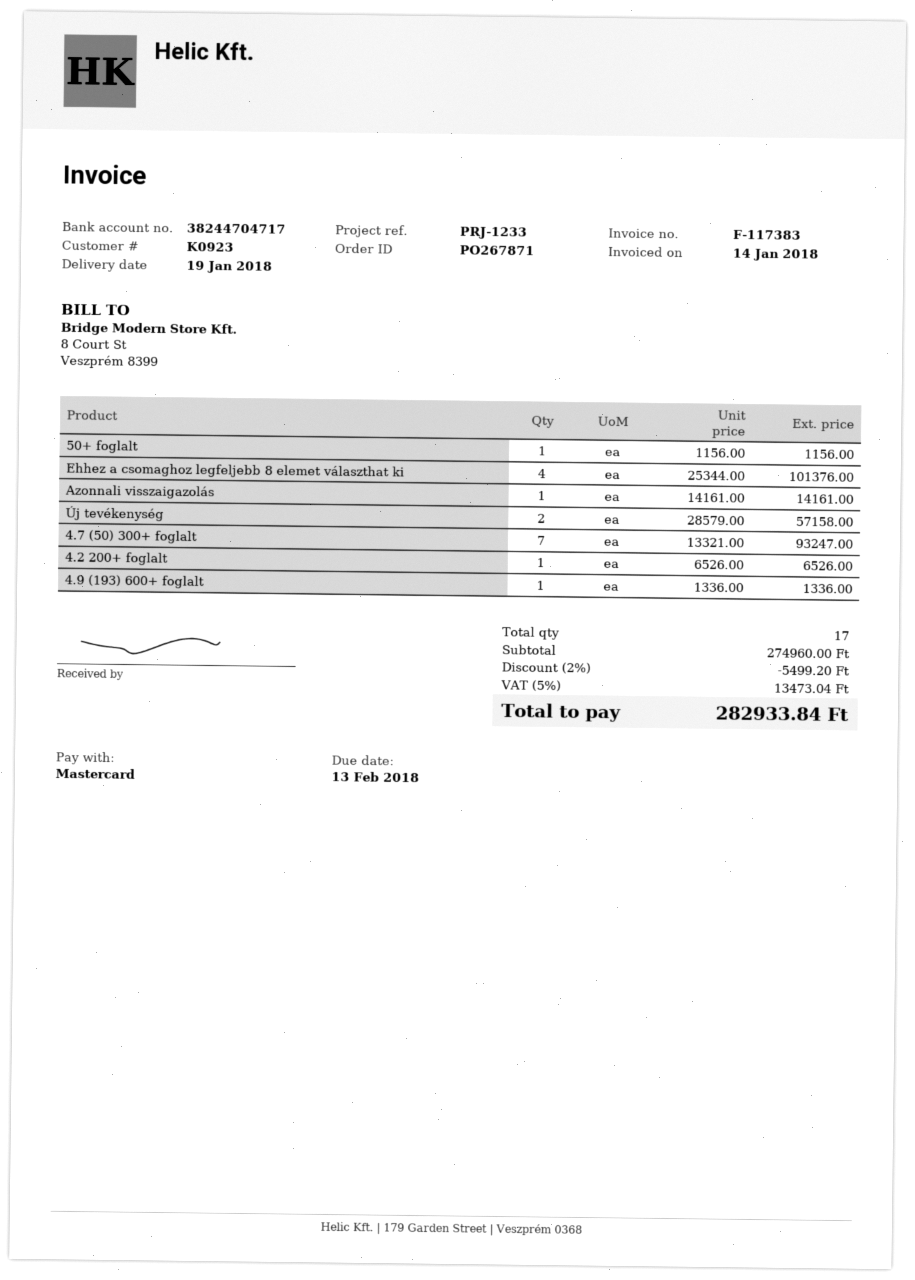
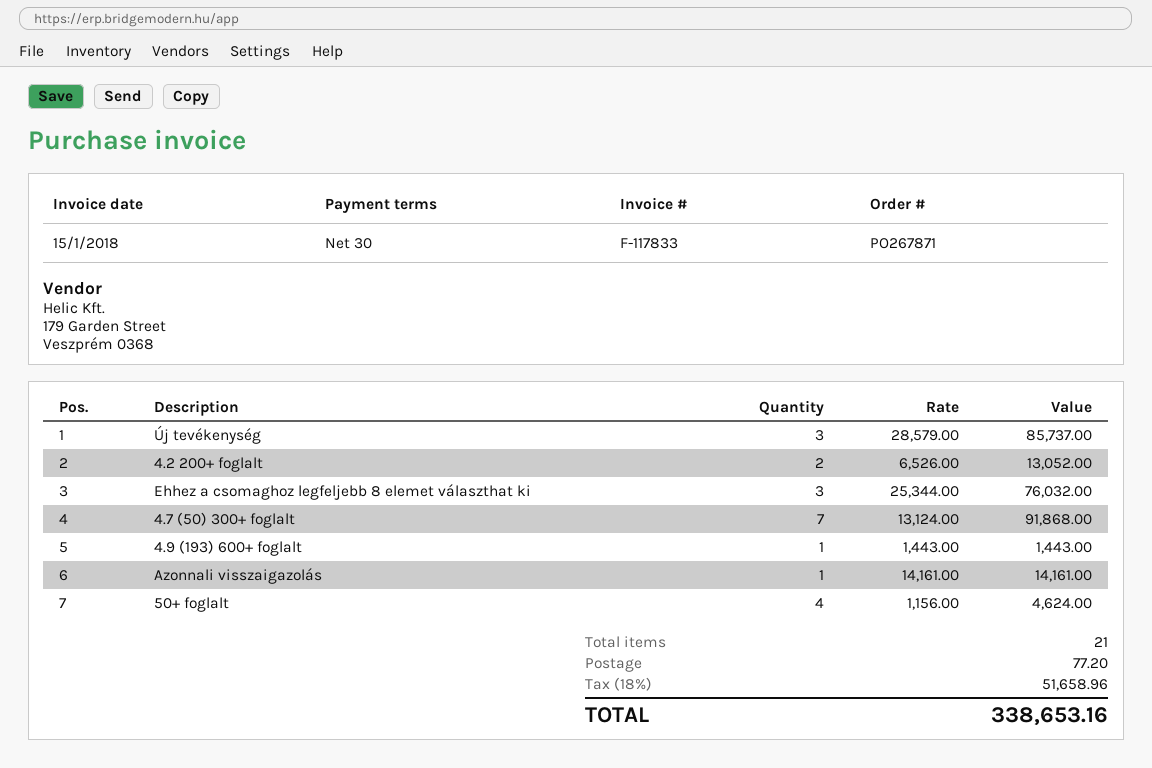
invoice number: F-117383 -> F-117833
invoice date: 2018-01-14 -> 2018-01-15
50+ foglalt: 1 x 1156.00 = 1156.00 -> 4 x 1156.00 = 4624.00
Ehhez a csomaghoz legfeljebb 8 elemet választhat ki: 4 x 25344.00 = 101376.00 -> 3 x 25344.00 = 76032.00
Új tevékenység: 2 x 28579.00 = 57158.00 -> 3 x 28579.00 = 85737.00
4.7 (50) 300+ foglalt: 7 x 13321.00 = 93247.00 -> 7 x 13124.00 = 91868.00
4.2 200+ foglalt: 1 x 6526.00 = 6526.00 -> 2 x 6526.00 = 13052.00
4.9 (193) 600+ foglalt: 1 x 1336.00 = 1336.00 -> 1 x 1443.00 = 1443.00
total quantity: 17 -> 21
discount: 2% = 5499.20 -> none
shipping: none -> 77.20
tax: 5% = 13473.04 -> 18% = 51658.96
total: 282933.84 -> 338653.16

